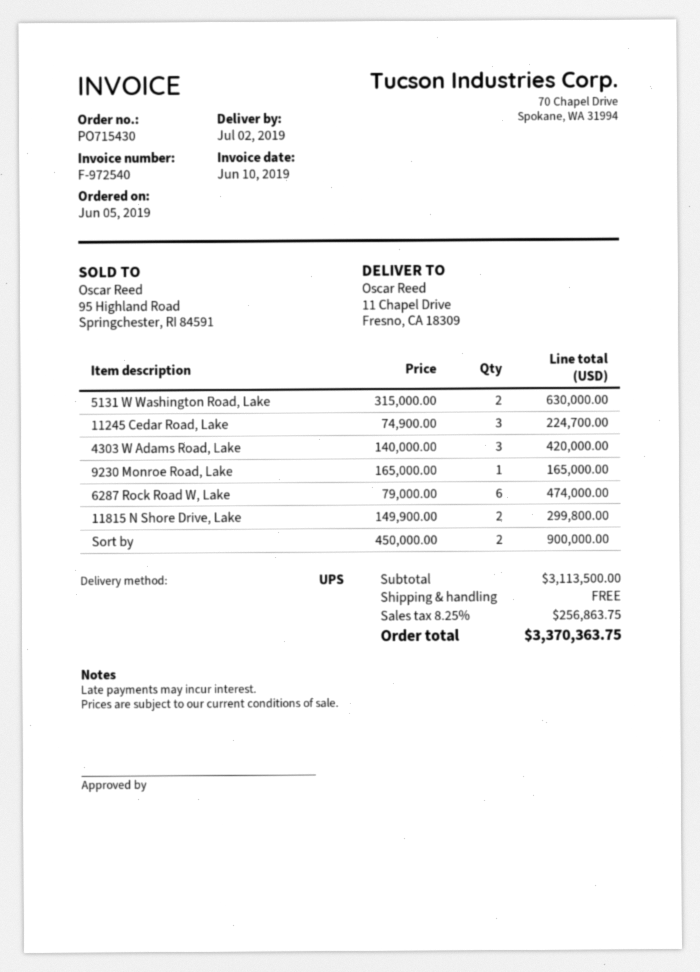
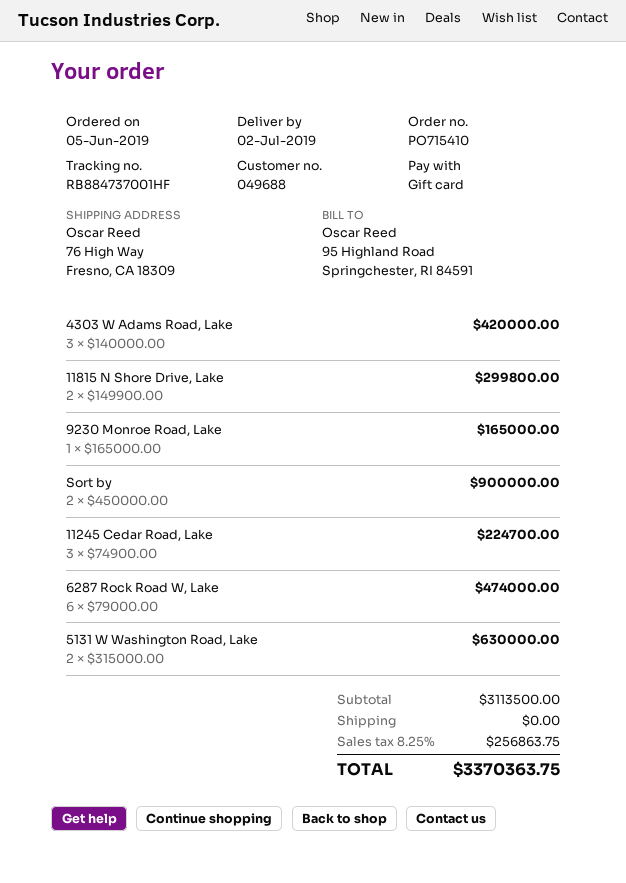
order number: PO715430 -> PO715410
ship to: 11 Chapel Drive, Fresno, CA 18309 -> 76 High Way, Fresno, CA 18309

